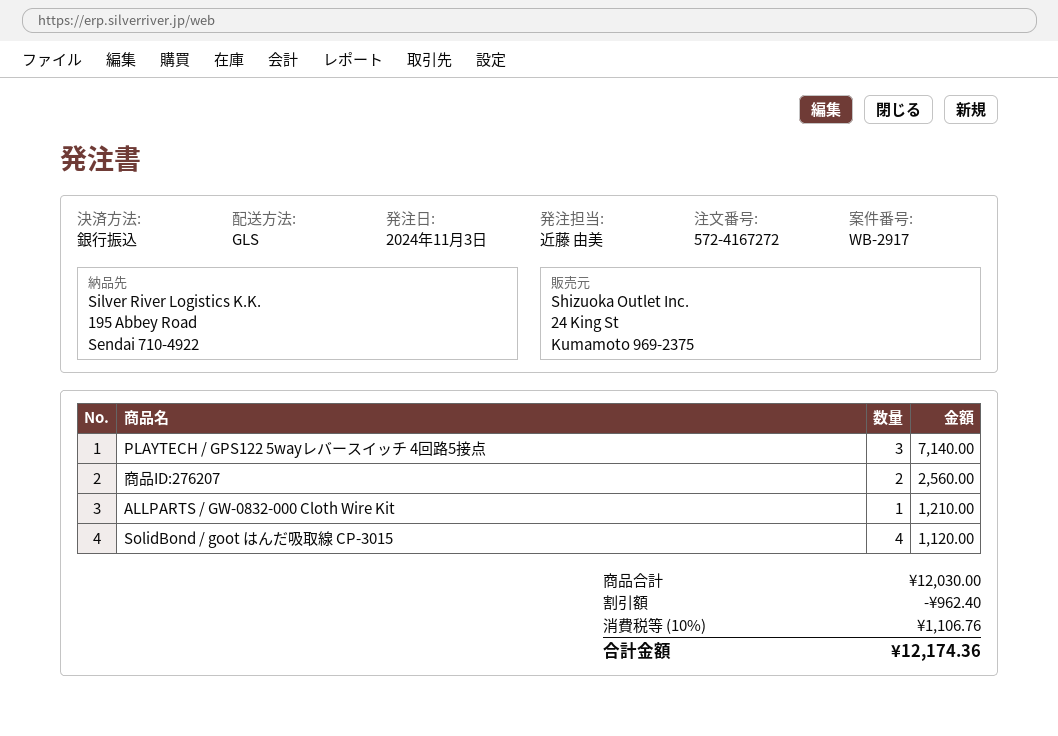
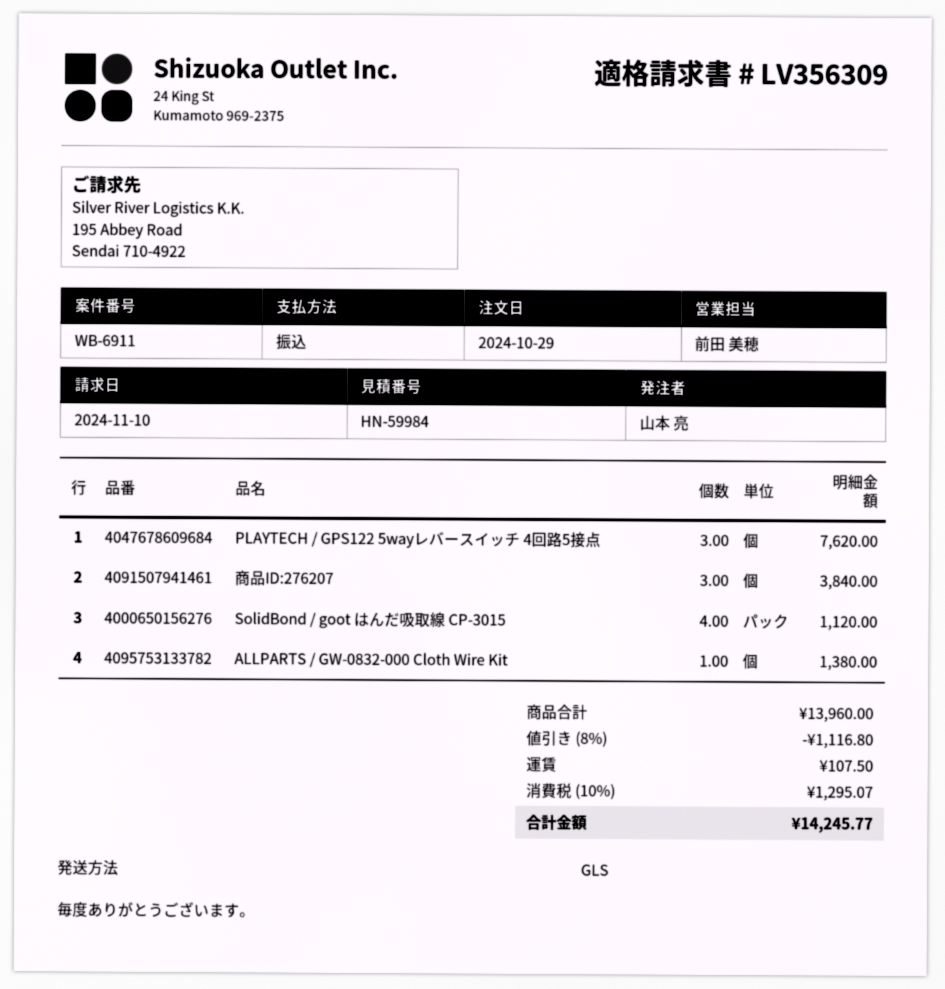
order date: 2024-11-03 -> 2024-10-29
reference: WB-2917 -> WB-6911
ordered by: 近藤 由美 -> 山本 亮
PLAYTECH / GPS122 5wayレバースイッチ 4回路5接点: 3 for 7140.00 -> 3 for 7620.00
商品ID:276207: 2 for 2560.00 -> 3 for 3840.00
ALLPARTS / GW-0832-000 Cloth Wire Kit: 1 for 1210.00 -> 1 for 1380.00
subtotal: 12030.00 -> 13960.00
discount: 962.40 -> 1116.80
shipping: none -> 107.50
tax: 10% = 1106.76 -> 10% = 1295.07
total: 12174.36 -> 14245.77

